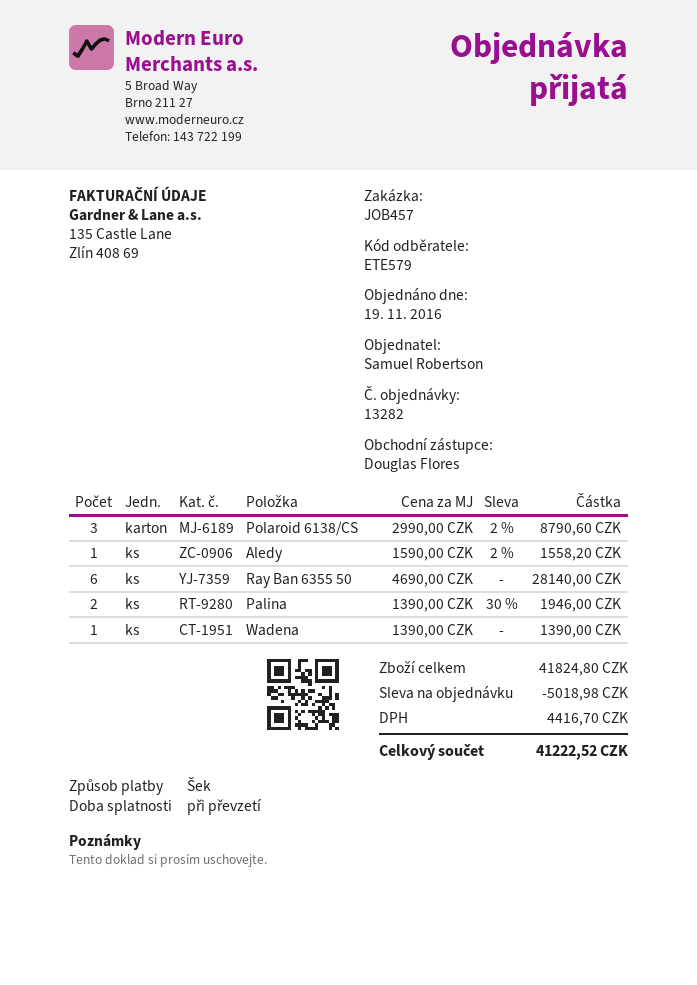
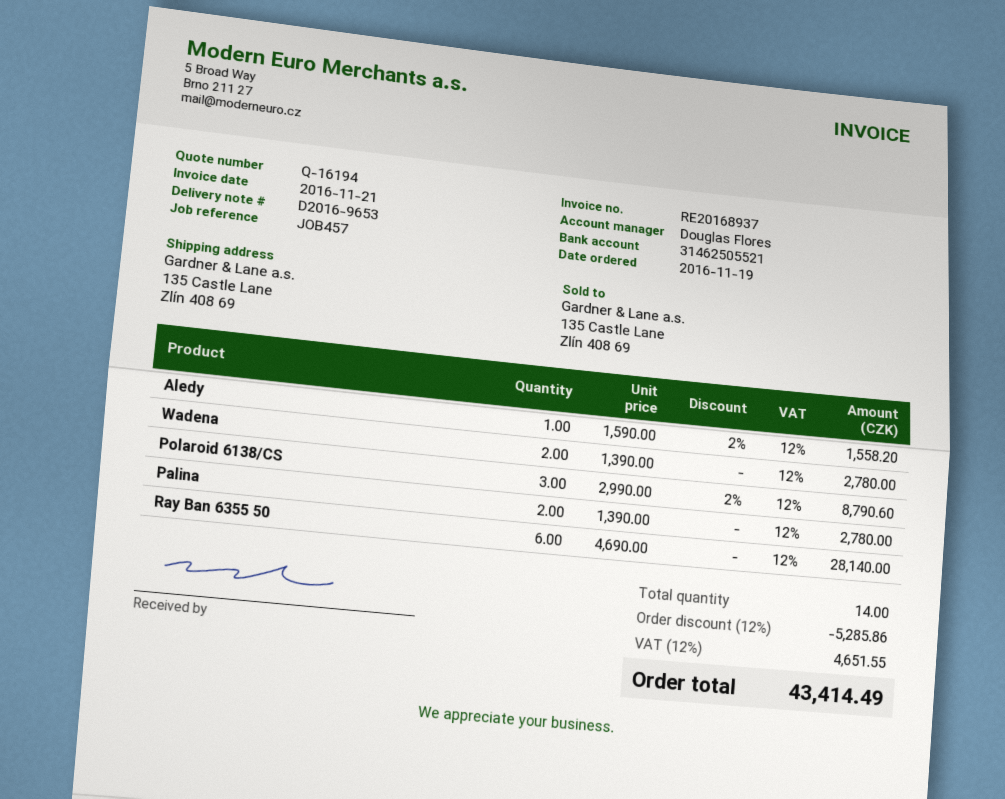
Palina: 2 x 1390.00 - 30% = 1946.00 -> 2 x 1390.00 = 2780.00
Wadena: 1 x 1390.00 = 1390.00 -> 2 x 1390.00 = 2780.00
discount: 5018.98 -> 5285.86
tax: 4416.70 -> 4651.55
total: 41222.52 -> 43414.49

